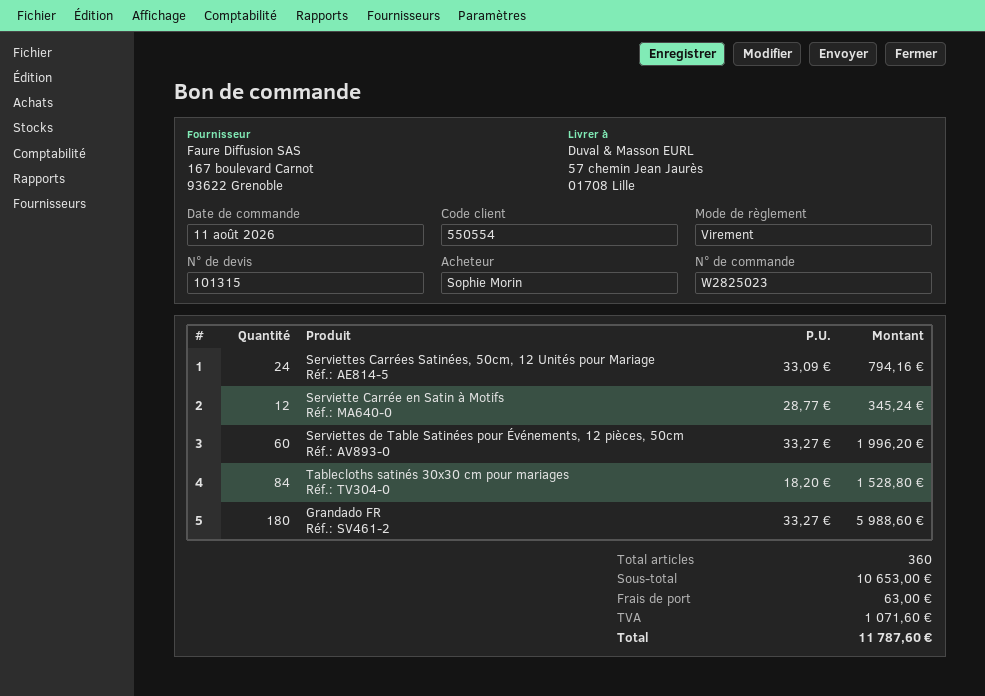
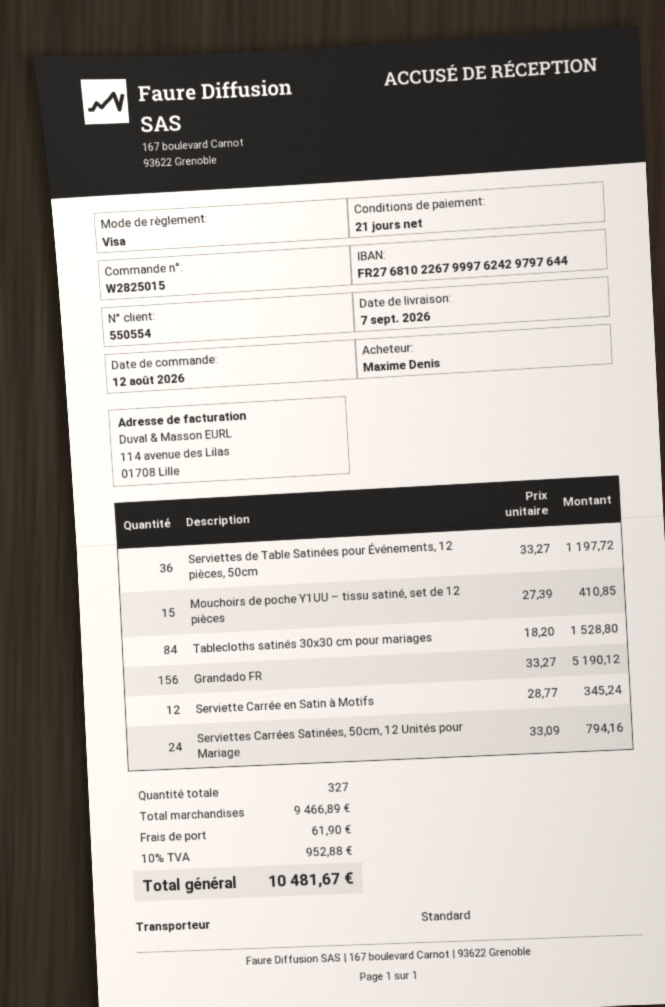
order number: W2825023 -> W2825015
order date: 2026-08-11 -> 2026-08-12
ordered by: Sophie Morin -> Maxime Denis
payment method: bank transfer -> Visa
Serviettes de Table Satinées pour Événements, 12 pièces, 50cm: 60 x 33.27 = 1996.20 -> 36 x 33.27 = 1197.72
Grandado FR: 180 x 33.27 = 5988.60 -> 156 x 33.27 = 5190.12
Mouchoirs de poche Y1UU – tissu satiné, set de 12 pièces: none -> 15 x 27.39 = 410.85
total quantity: 360 -> 327
subtotal: 10653.00 -> 9466.89
shipping: 63.00 -> 61.90
tax: 1071.60 -> 952.88
total: 11787.60 -> 10481.67

